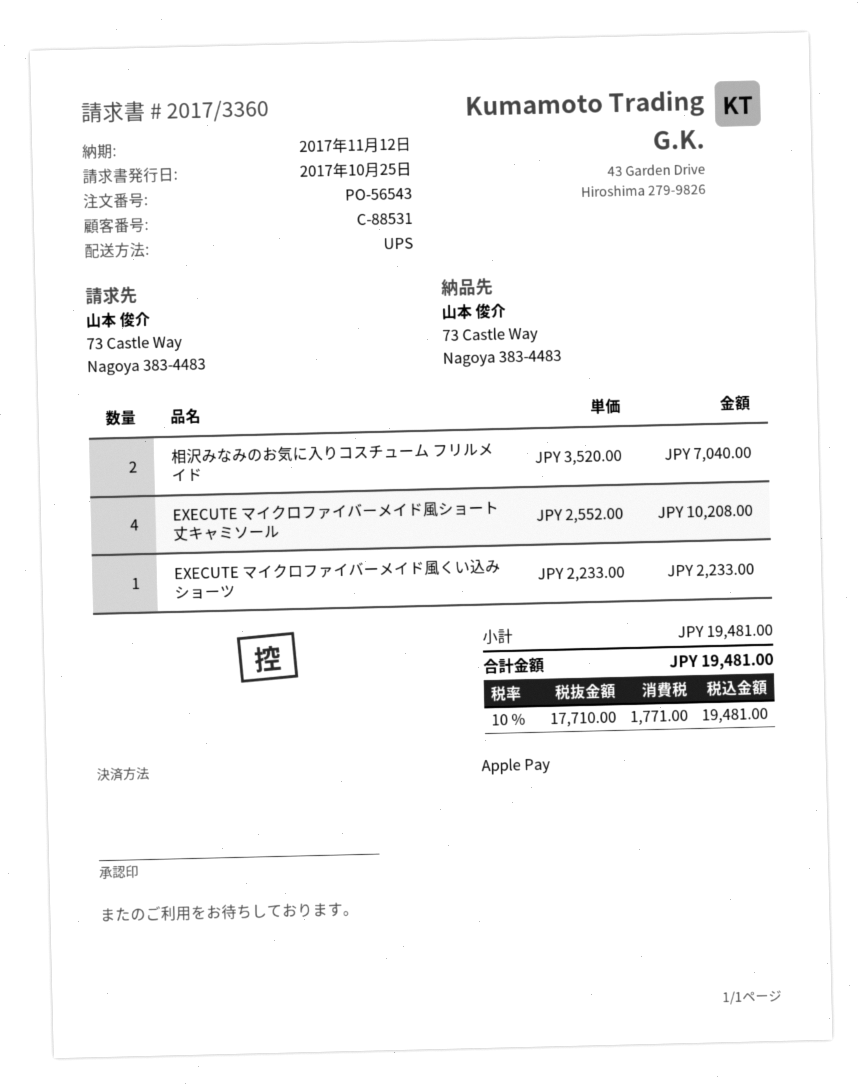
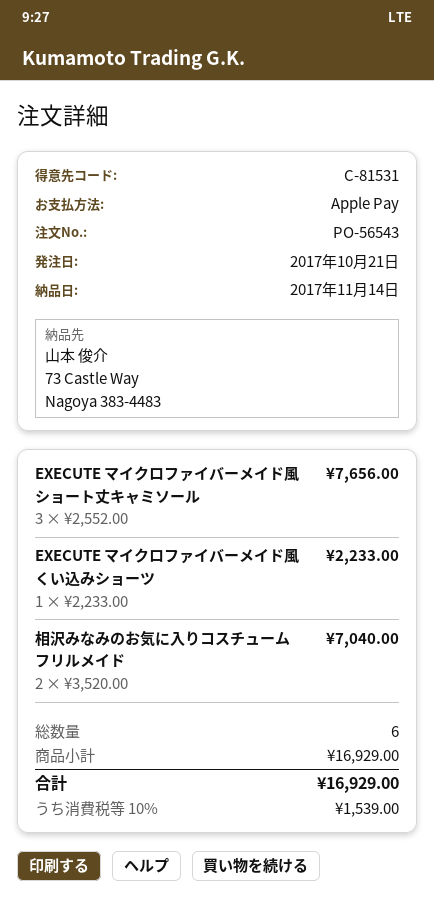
delivery date: 2017-11-12 -> 2017-11-14
customer number: C-88531 -> C-81531
EXECUTE マイクロファイバーメイド風ショート丈キャミソール: 4 x 2552.00 = 10208.00 -> 3 x 2552.00 = 7656.00
subtotal: 19481.00 -> 16929.00
tax: 10% = 1771.00 -> 10% = 1539.00
total: 19481.00 -> 16929.00

